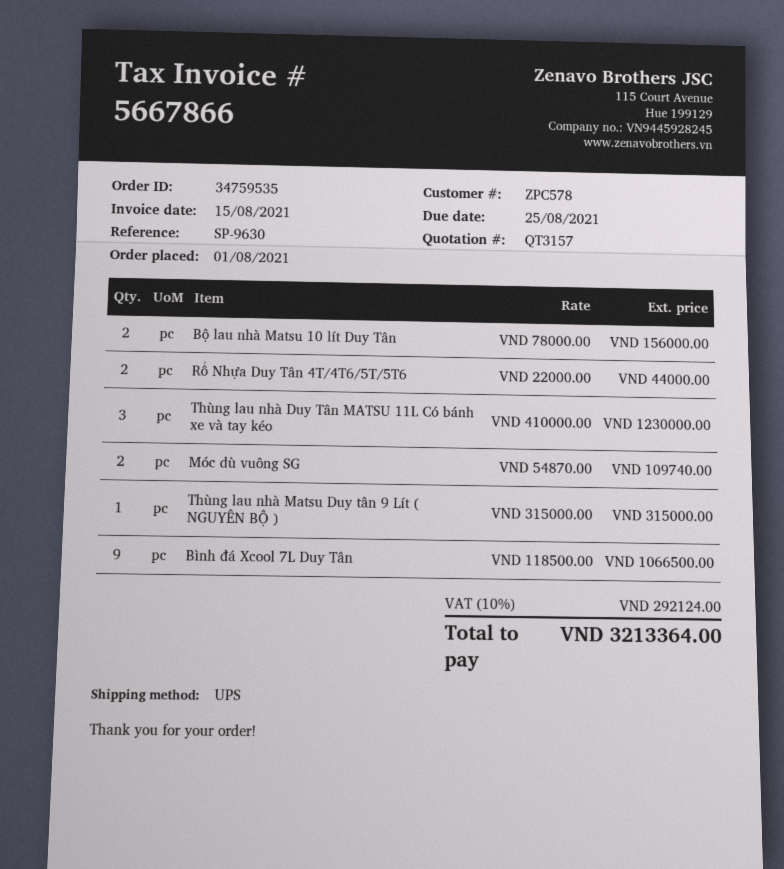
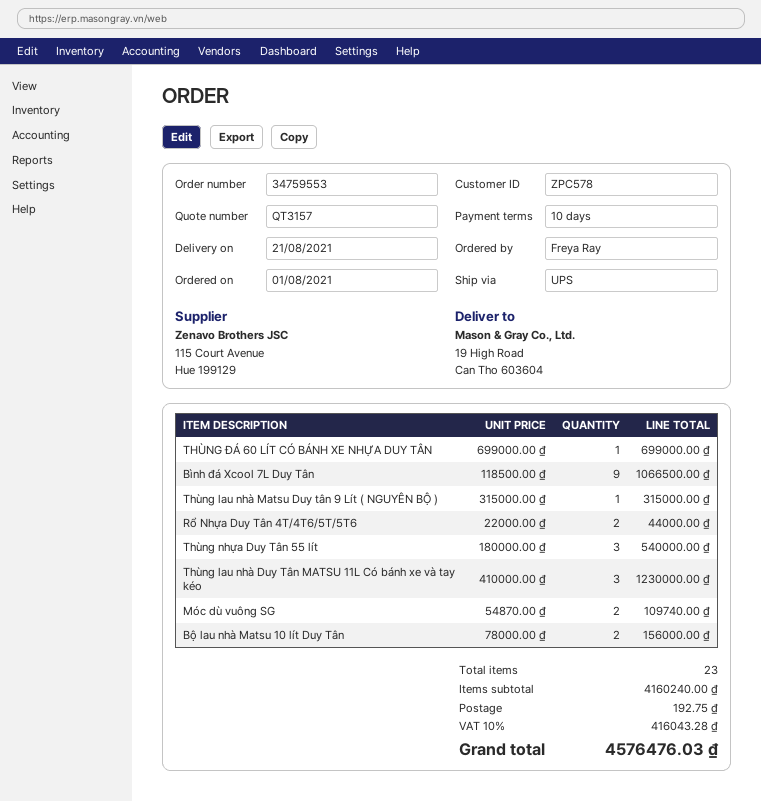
order number: 34759535 -> 34759553
THÙNG ĐÁ 60 LÍT CÓ BÁNH XE NHỰA DUY TÂN: none -> 1 x 699000.00 = 699000.00
Thùng nhựa Duy Tân 55 lít: none -> 3 x 180000.00 = 540000.00
shipping: none -> 192.75
tax: 10% = 292124.00 -> 10% = 416043.28
total: 3213364.00 -> 4576476.03

